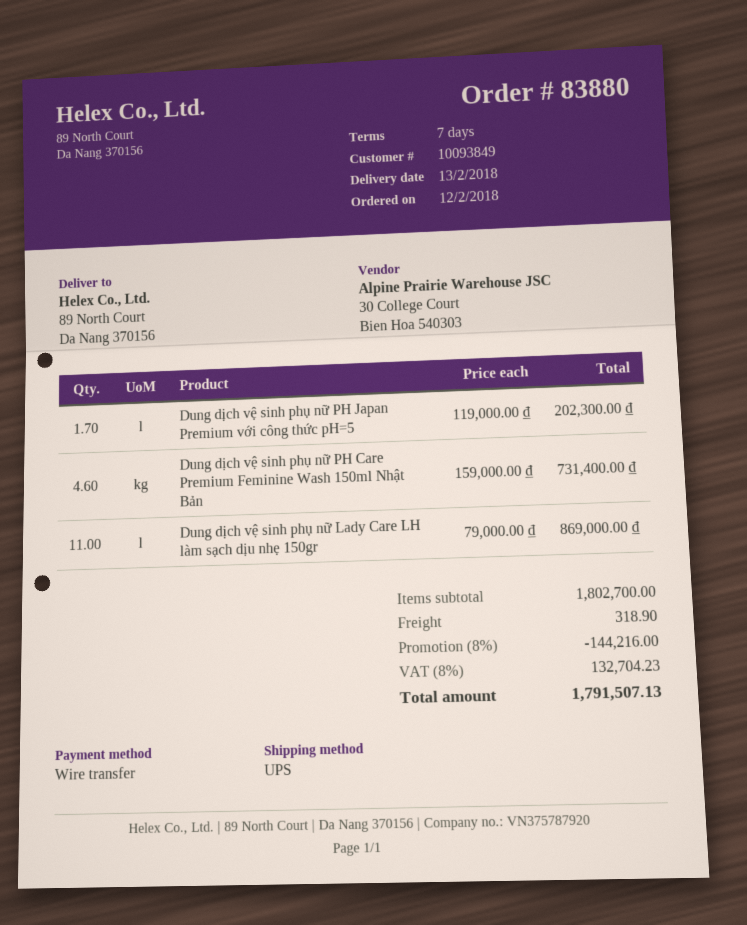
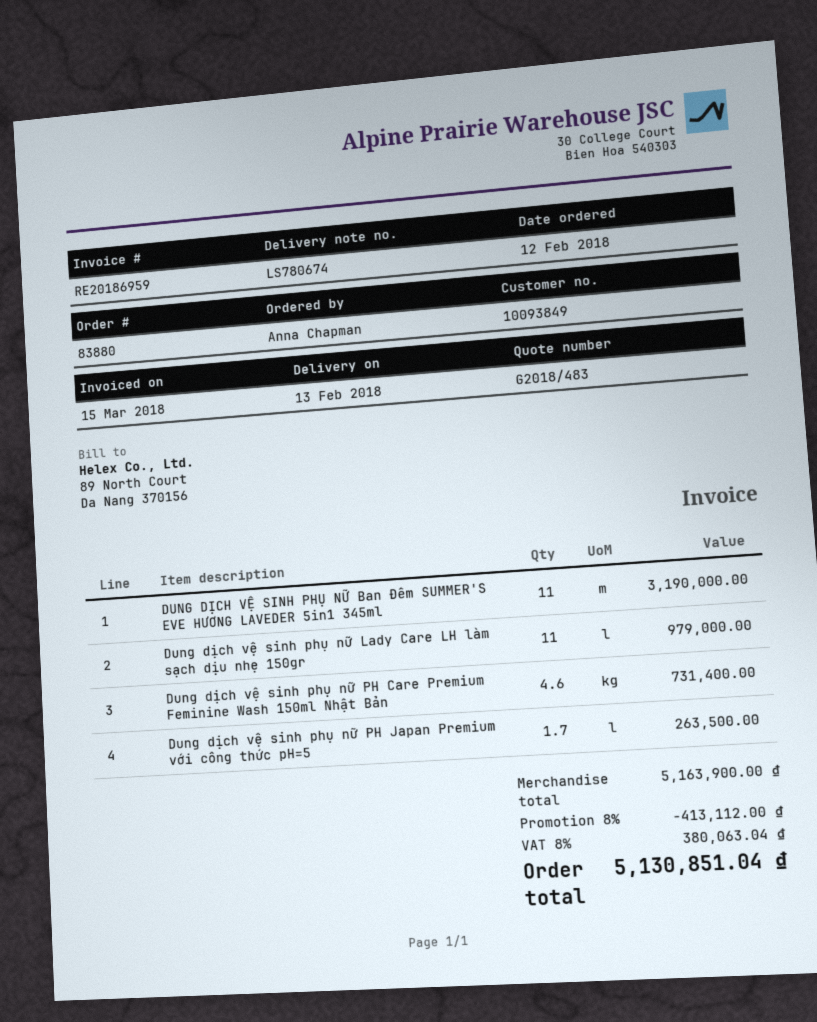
Dung dịch vệ sinh phụ nữ PH Japan Premium với công thức pH=5: 1.7 for 202300.00 -> 1.7 for 263500.00
Dung dịch vệ sinh phụ nữ Lady Care LH làm sạch dịu nhẹ 150gr: 11 for 869000.00 -> 11 for 979000.00
DUNG DỊCH VỆ SINH PHỤ NỮ Ban Đêm SUMMER'S EVE HƯƠNG LAVEDER 5in1 345ml: none -> 11 for 3190000.00
subtotal: 1802700.00 -> 5163900.00
discount: 8% = 144216.00 -> 8% = 413112.00
shipping: 318.90 -> none
tax: 8% = 132704.23 -> 8% = 380063.04
total: 1791507.13 -> 5130851.04

